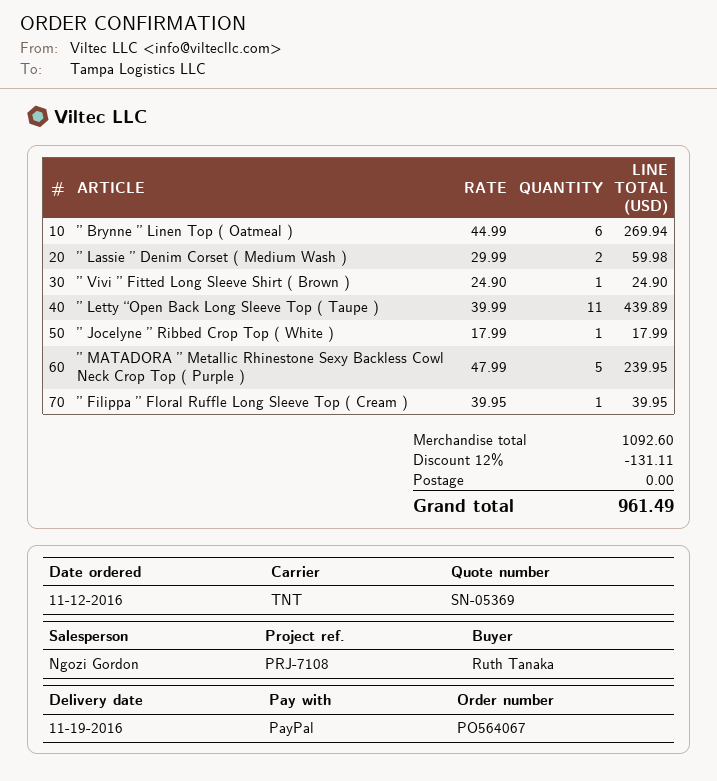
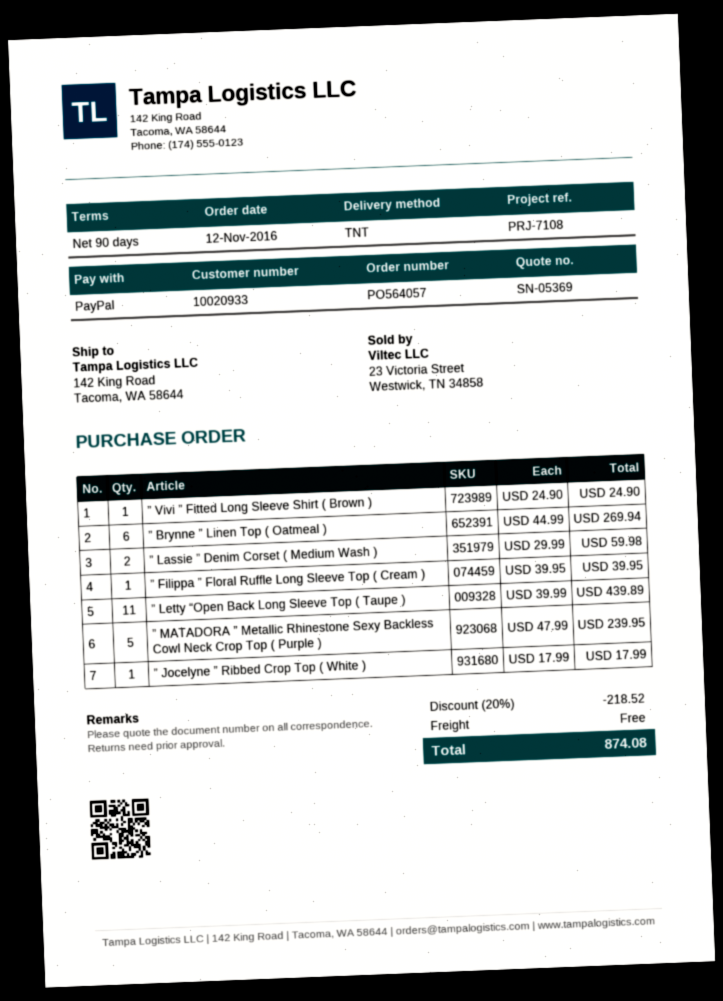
order number: PO564067 -> PO564057
discount: 12% = 131.11 -> 20% = 218.52
total: 961.49 -> 874.08

